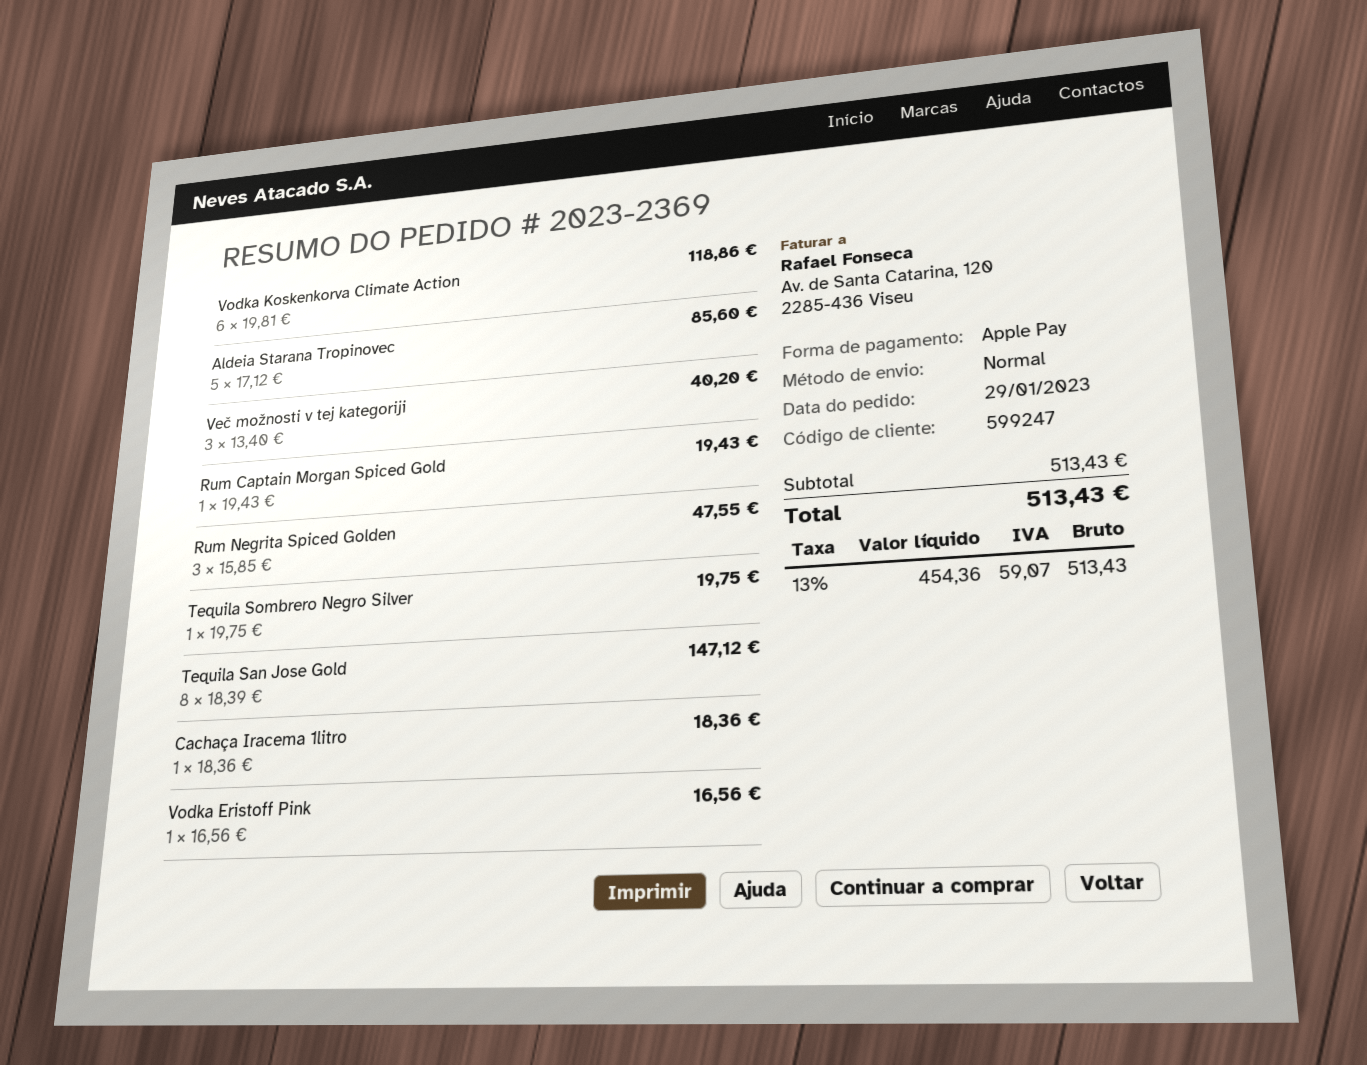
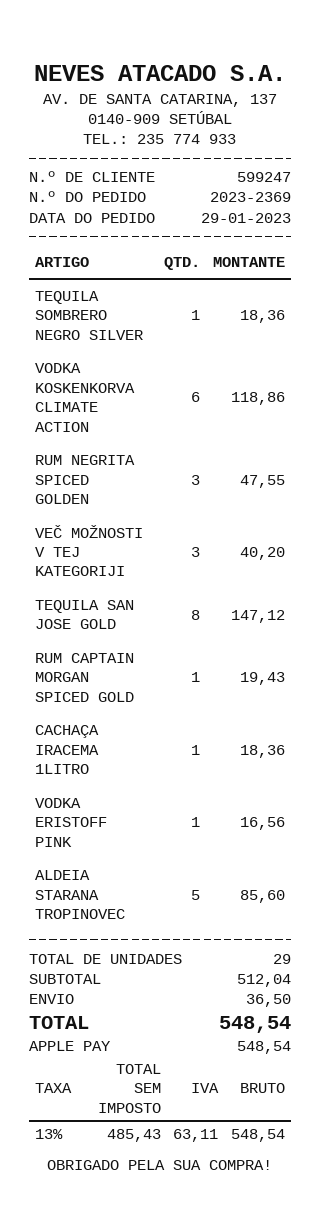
Tequila Sombrero Negro Silver: 1 for 19.75 -> 1 for 18.36
subtotal: 513.43 -> 512.04
shipping: none -> 36.50
net: 454.36 -> 485.43
tax: 13% = 59.07 -> 13% = 63.11
total: 513.43 -> 548.54

